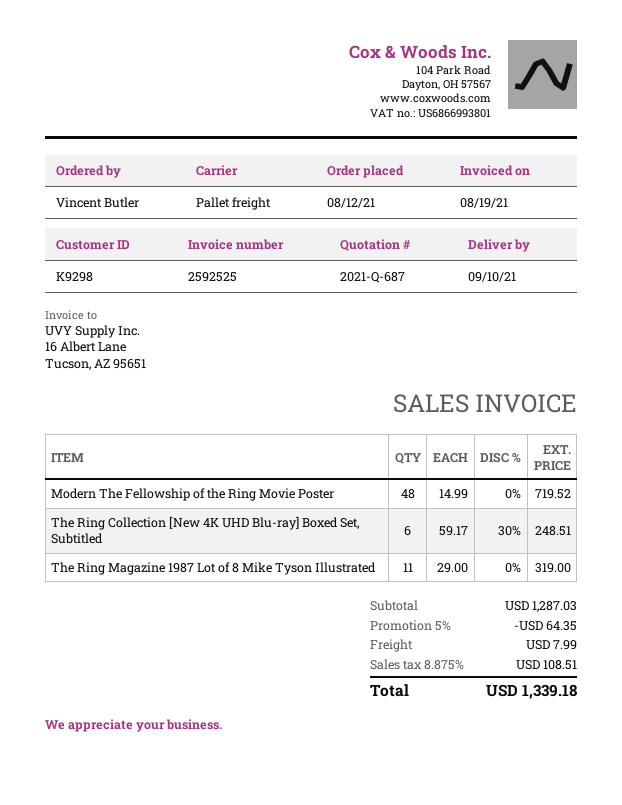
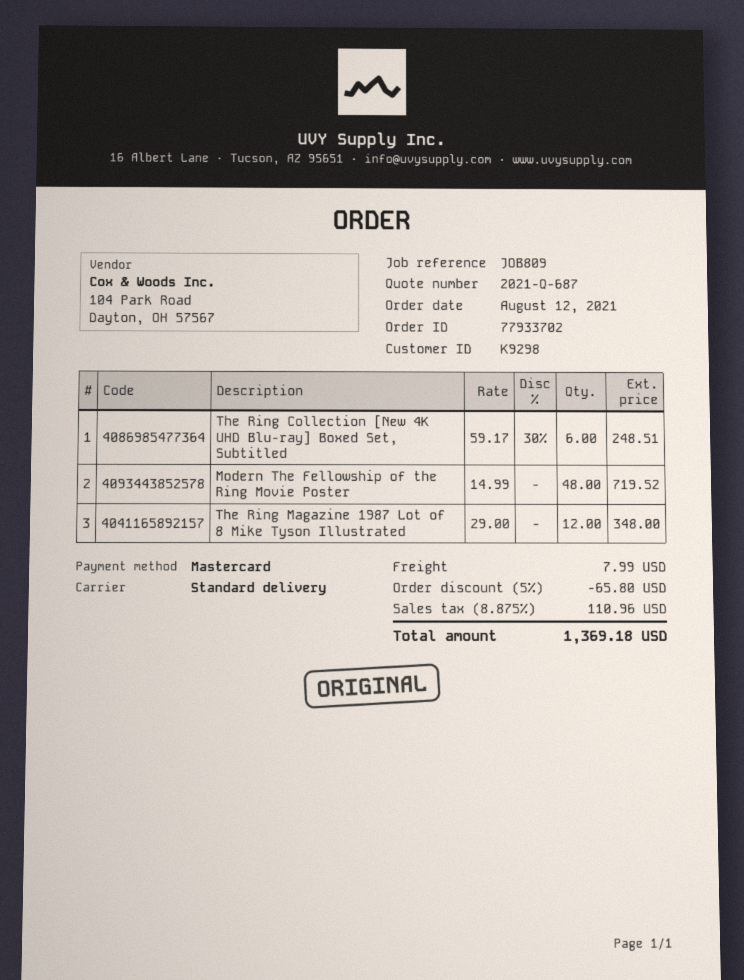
shipping method: pallet freight -> standard
The Ring Magazine 1987 Lot of 8 Mike Tyson Illustrated: 11 x 29.00 = 319.00 -> 12 x 29.00 = 348.00
discount: 5% = 64.35 -> 5% = 65.80
tax: 8.875% = 108.51 -> 8.875% = 110.96
total: 1339.18 -> 1369.18

